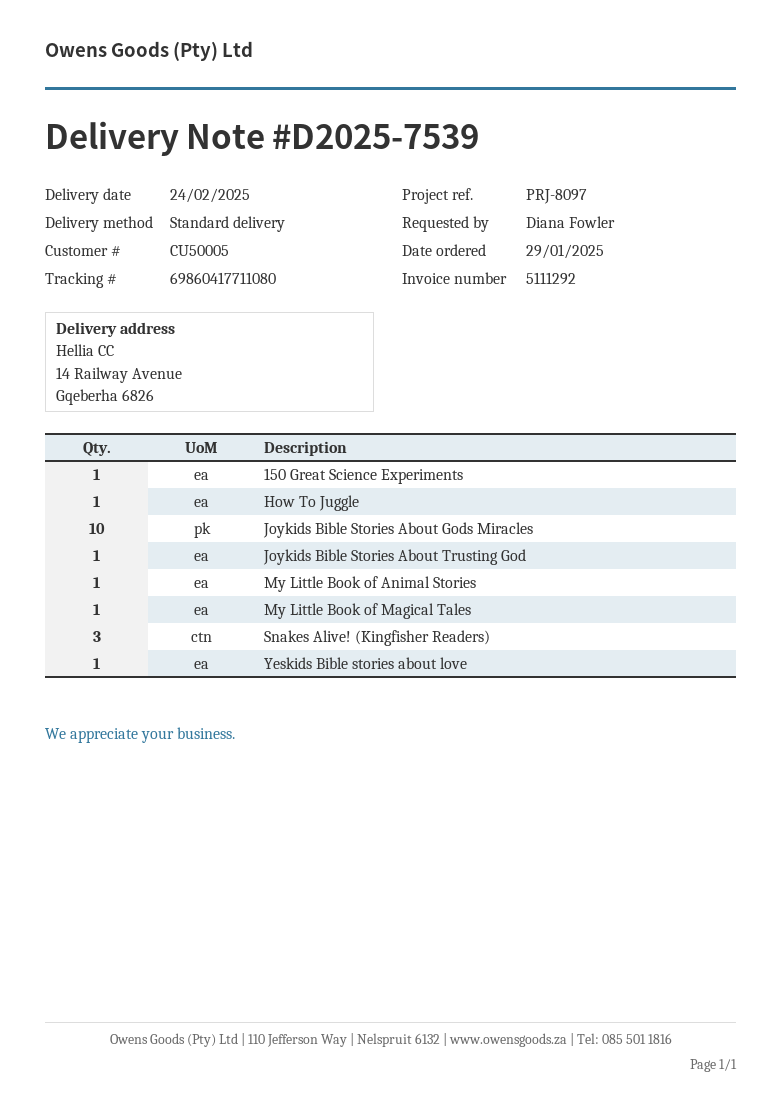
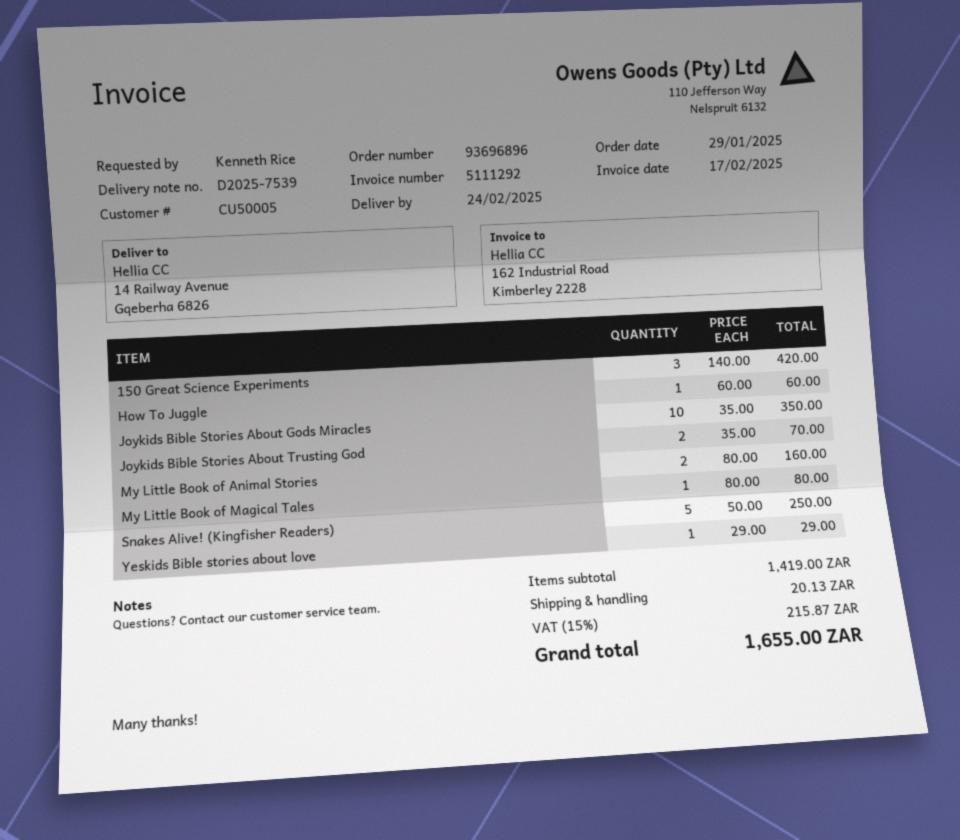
ordered by: Diana Fowler -> Kenneth Rice
150 Great Science Experiments: 1 -> 3
Joykids Bible Stories About Trusting God: 1 -> 2
My Little Book of Animal Stories: 1 -> 2
Snakes Alive! (Kingfisher Readers): 3 -> 5

